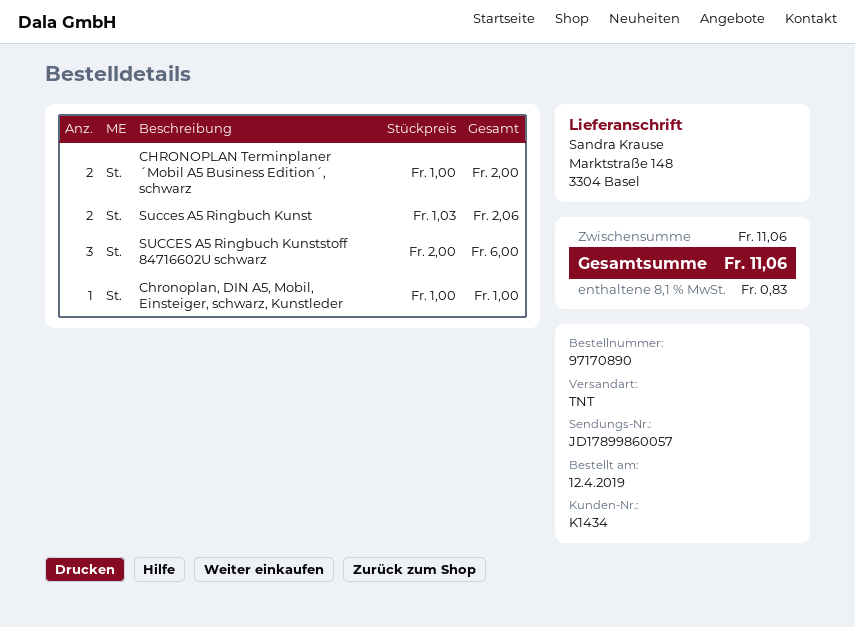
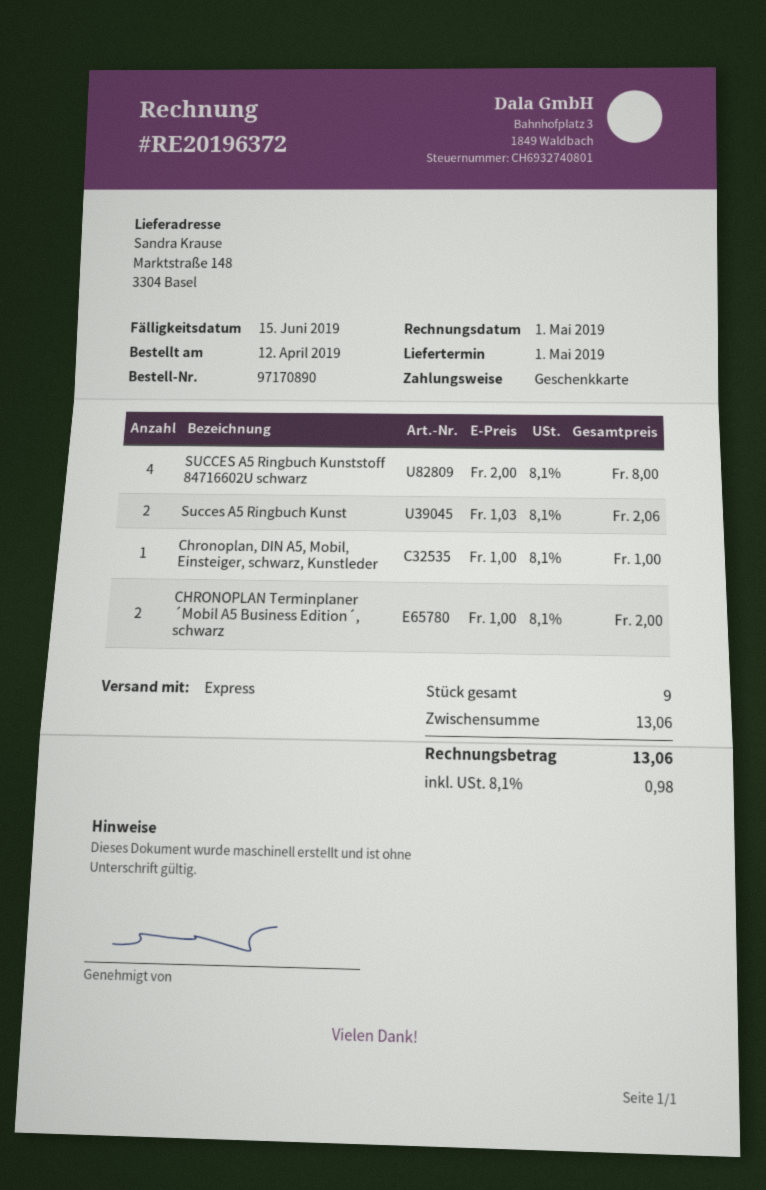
shipping method: TNT -> express
SUCCES A5 Ringbuch Kunststoff 84716602U schwarz: 3 x 2.00 = 6.00 -> 4 x 2.00 = 8.00
subtotal: 11.06 -> 13.06
tax: 8.1% = 0.83 -> 8.1% = 0.98
total: 11.06 -> 13.06

